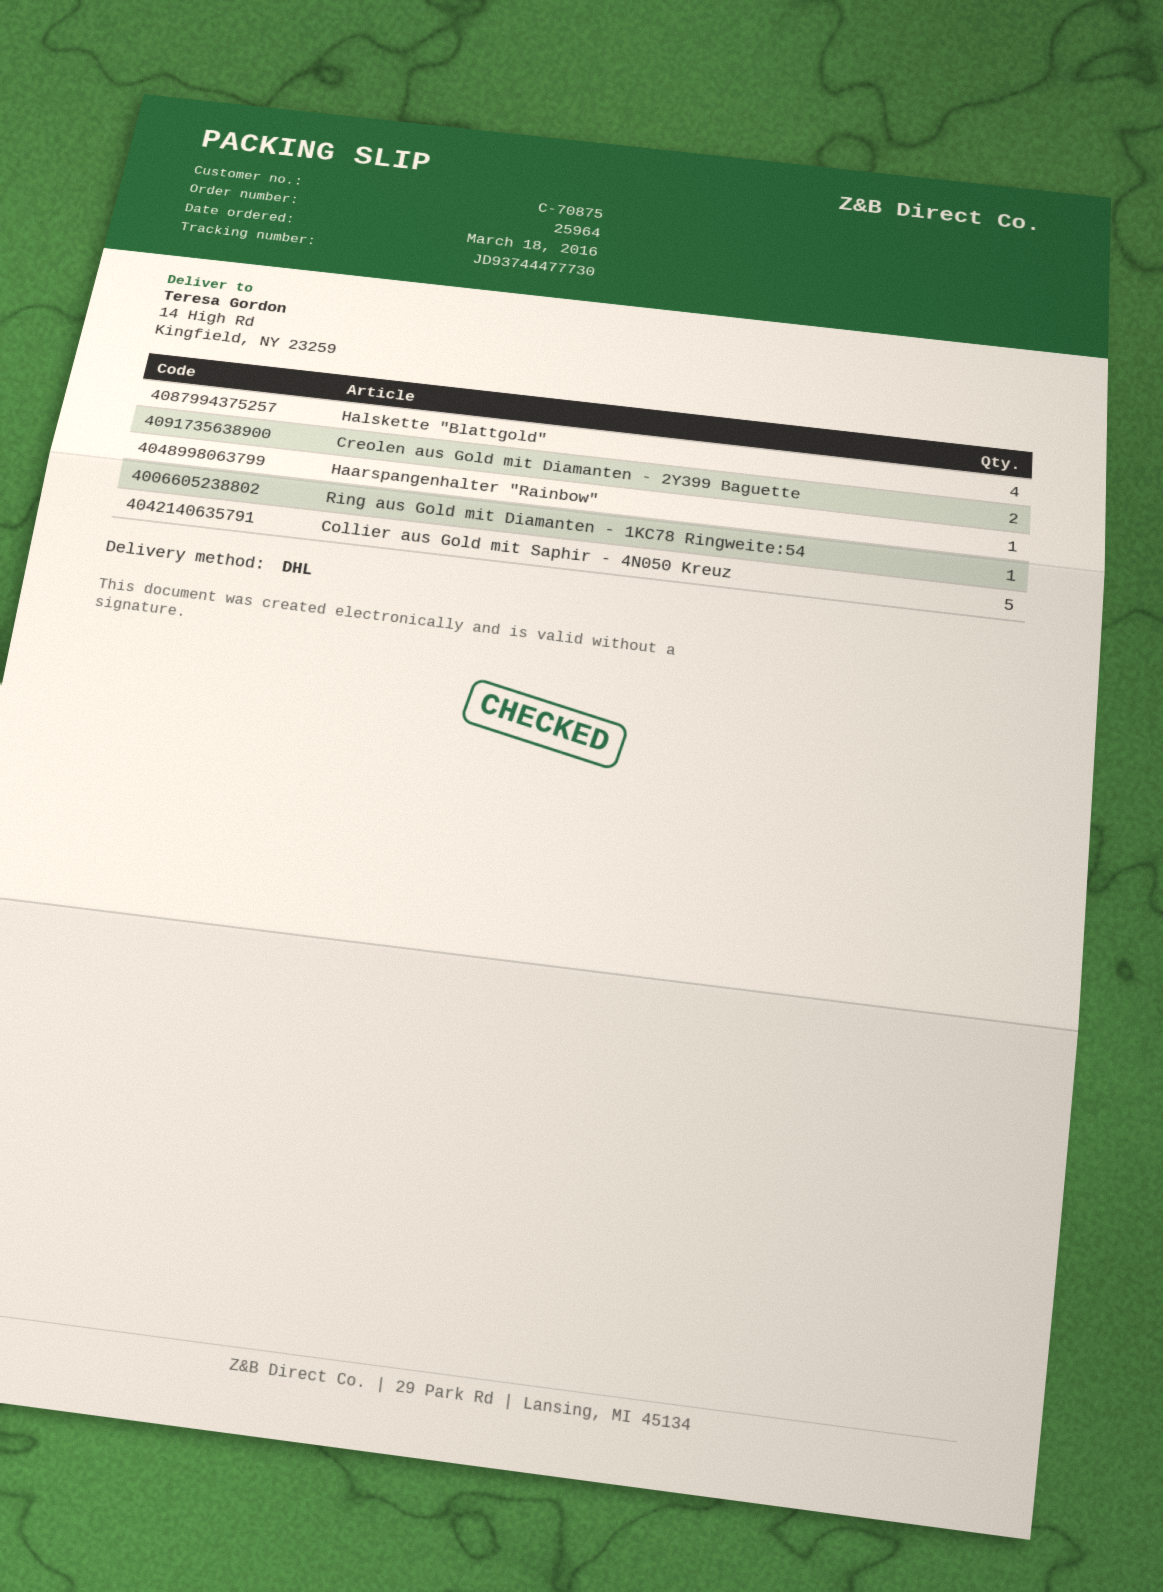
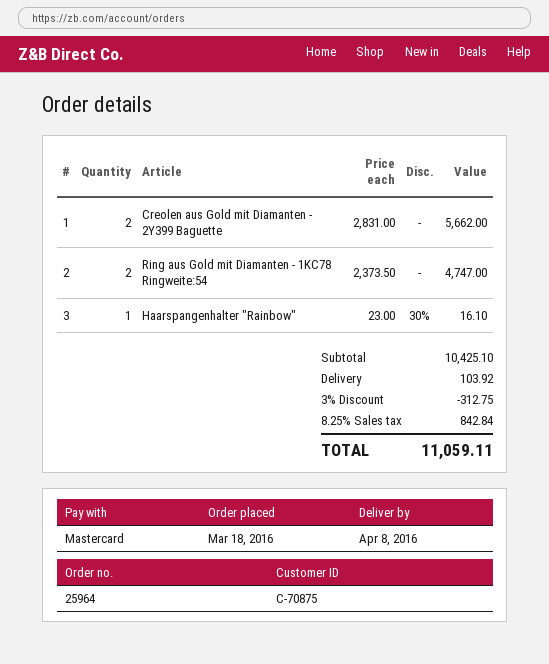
Halskette "Blattgold": 4 -> none
Ring aus Gold mit Diamanten - 1KC78 Ringweite:54: 1 -> 2
Collier aus Gold mit Saphir - 4N050 Kreuz: 5 -> none

